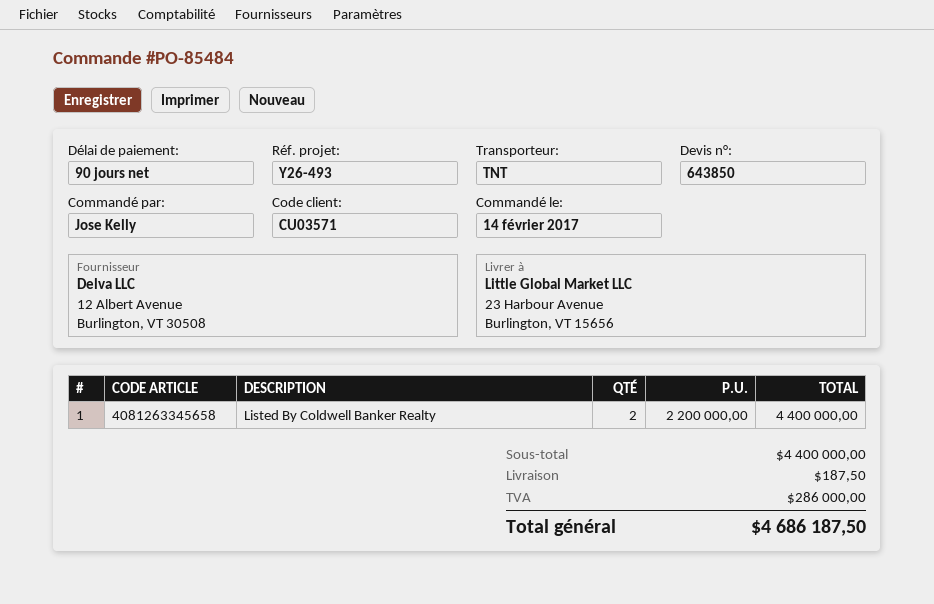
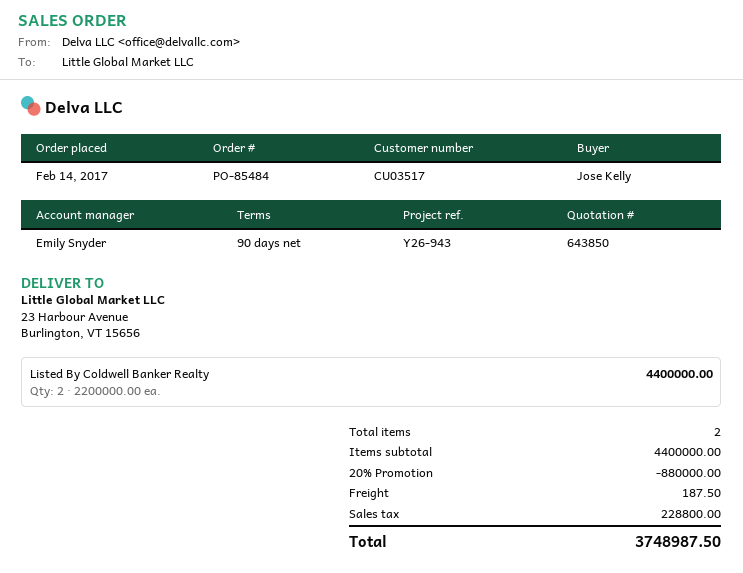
customer number: CU03571 -> CU03517
reference: Y26-493 -> Y26-943
discount: none -> 20% = 880000.00
tax: 286000.00 -> 228800.00
total: 4686187.50 -> 3748987.50

